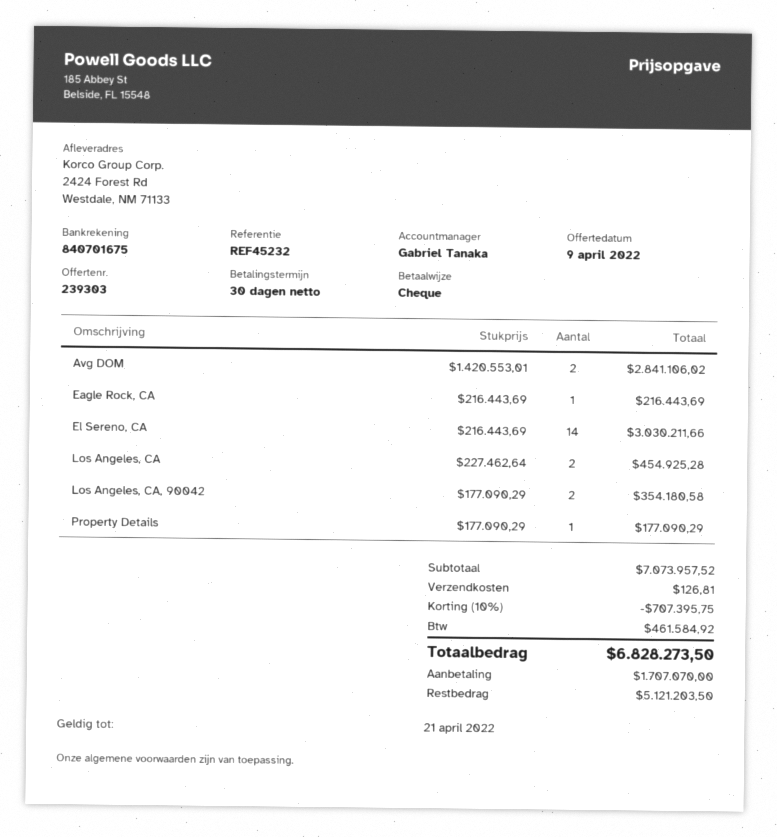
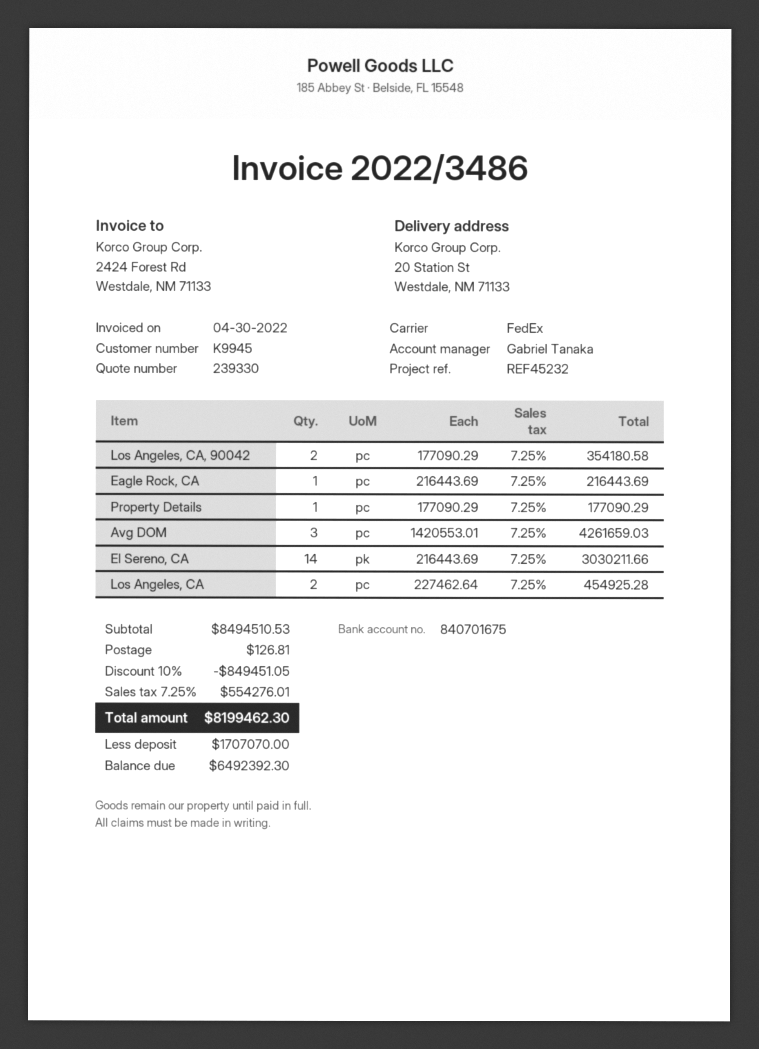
quote number: 239303 -> 239330
ship to: 2424 Forest Rd, Westdale, NM 71133 -> 20 Station St, Westdale, NM 71133
Avg DOM: 2 x 1420553.01 = 2841106.02 -> 3 x 1420553.01 = 4261659.03
subtotal: 7073957.52 -> 8494510.53
discount: 10% = 707395.75 -> 10% = 849451.05
tax: 461584.92 -> 554276.01
total: 6828273.50 -> 8199462.30
balance: 5121203.50 -> 6492392.30

